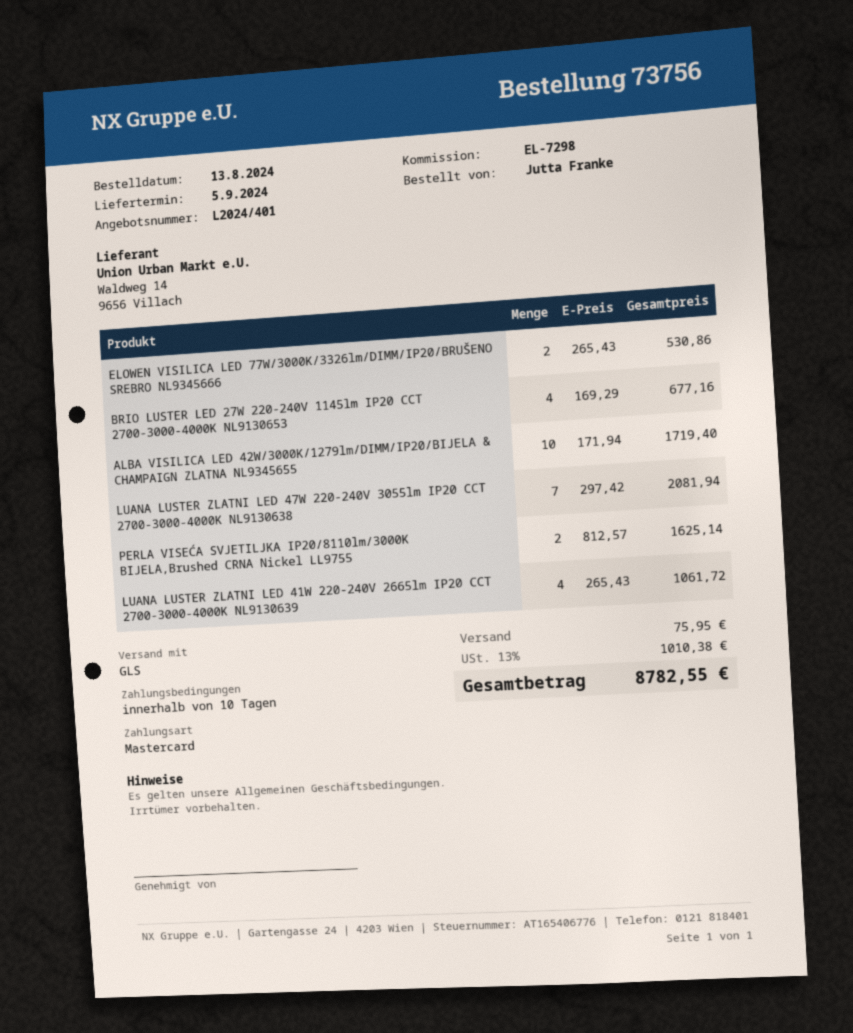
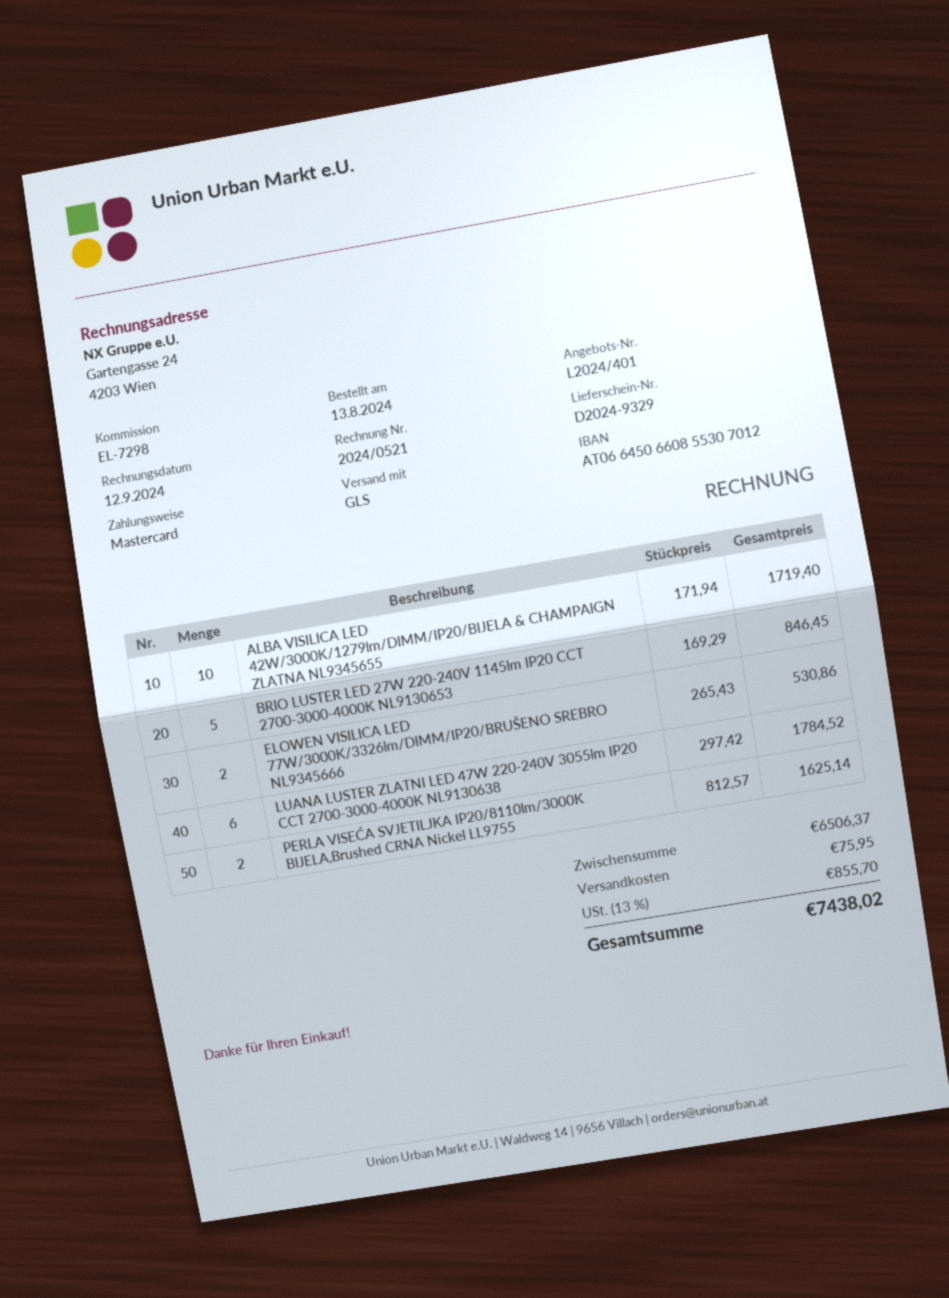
BRIO LUSTER LED 27W 220-240V 1145lm IP20 CCT 2700-3000-4000K NL9130653: 4 x 169.29 = 677.16 -> 5 x 169.29 = 846.45
LUANA LUSTER ZLATNI LED 47W 220-240V 3055lm IP20 CCT 2700-3000-4000K NL9130638: 7 x 297.42 = 2081.94 -> 6 x 297.42 = 1784.52
LUANA LUSTER ZLATNI LED 41W 220-240V 2665lm IP20 CCT 2700-3000-4000K NL9130639: 4 x 265.43 = 1061.72 -> none
tax: 13% = 1010.38 -> 13% = 855.70
total: 8782.55 -> 7438.02

